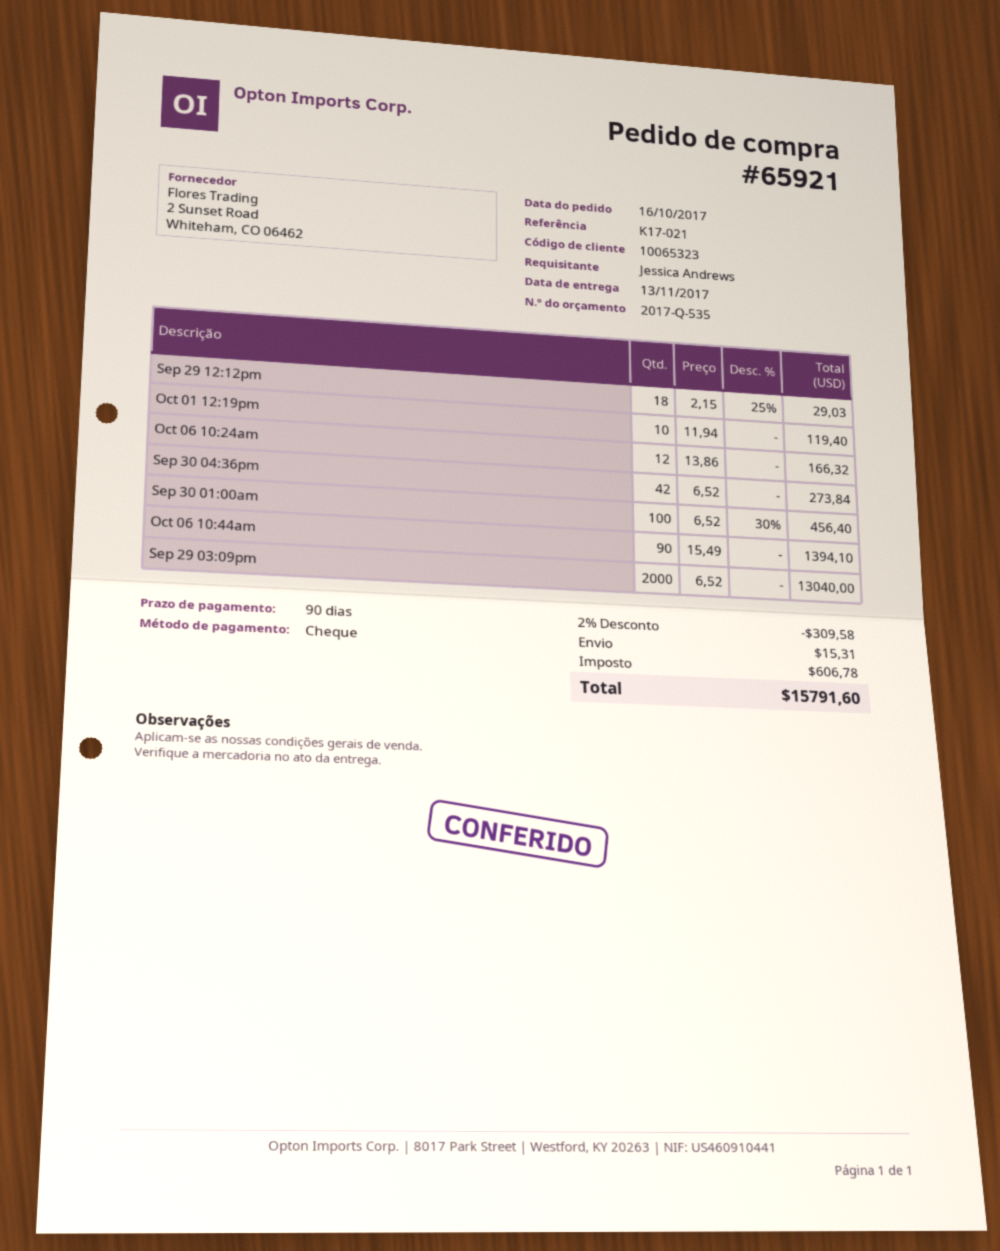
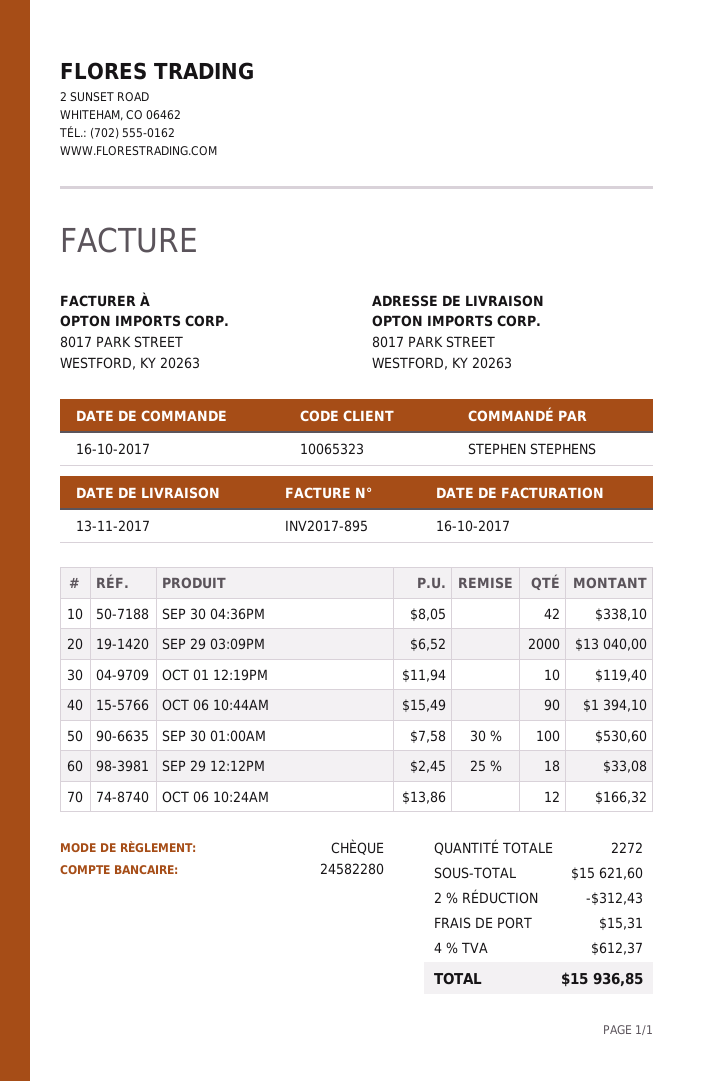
ordered by: Jessica Andrews -> STEPHEN STEPHENS
Sep 29 12:12pm: 18 x 2.15 - 25% = 29.03 -> 18 x 2.45 - 25% = 33.08
Sep 30 04:36pm: 42 x 6.52 = 273.84 -> 42 x 8.05 = 338.10
Sep 30 01:00am: 100 x 6.52 - 30% = 456.40 -> 100 x 7.58 - 30% = 530.60
discount: 2% = 309.58 -> 2% = 312.43
tax: 606.78 -> 612.37
total: 15791.60 -> 15936.85

